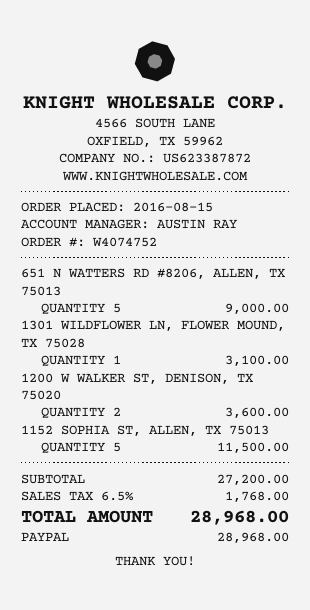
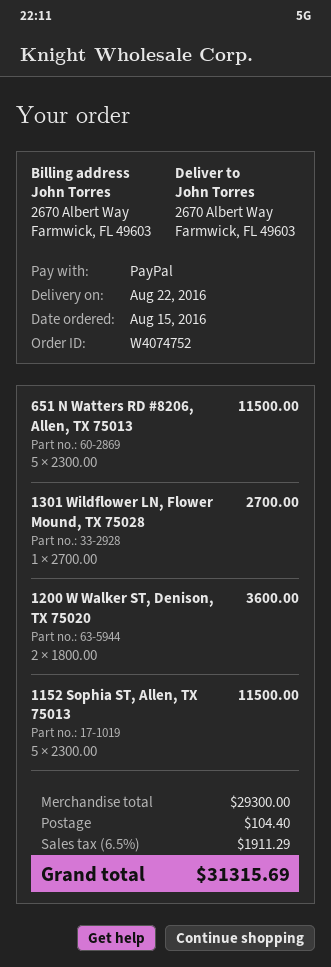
651 N WATTERS RD #8206, ALLEN, TX 75013: 5 for 9000.00 -> 5 for 11500.00
1301 WILDFLOWER LN, FLOWER MOUND, TX 75028: 1 for 3100.00 -> 1 for 2700.00
subtotal: 27200.00 -> 29300.00
shipping: none -> 104.40
tax: 6.5% = 1768.00 -> 6.5% = 1911.29
total: 28968.00 -> 31315.69

